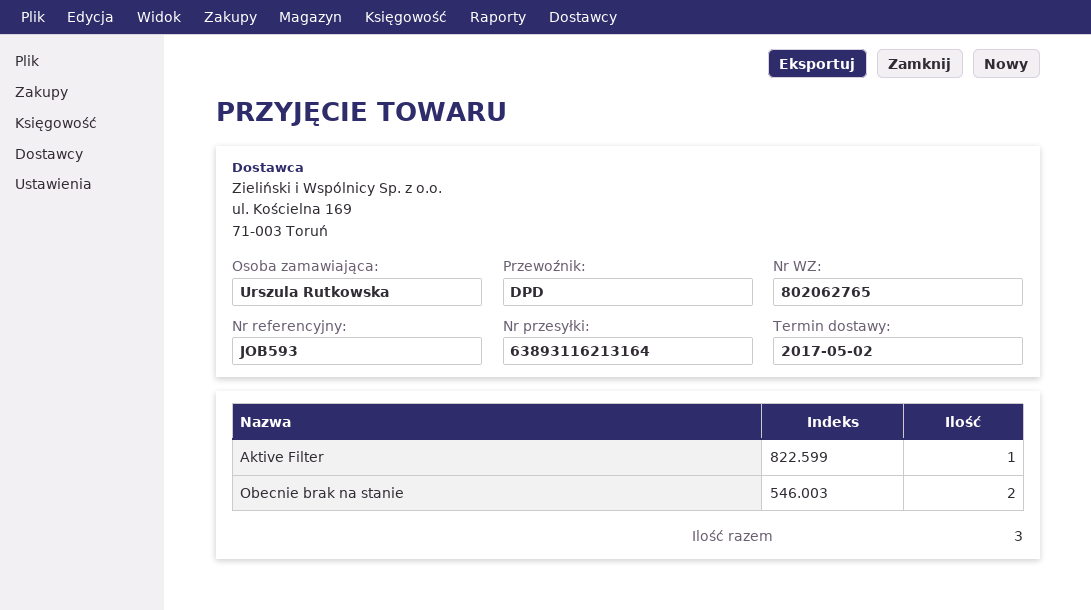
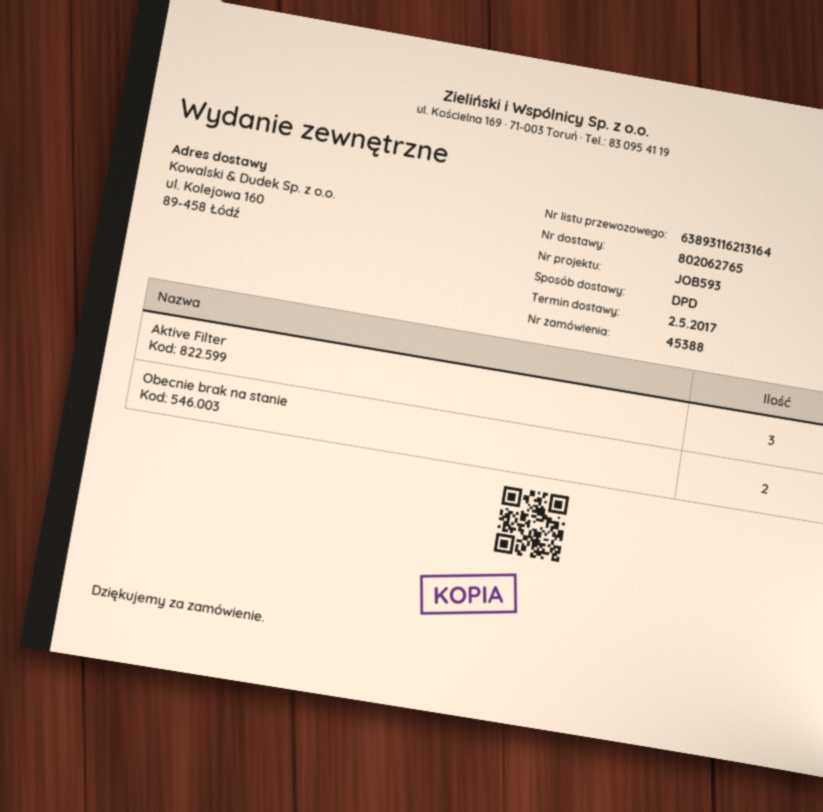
Aktive Filter: 1 -> 3

